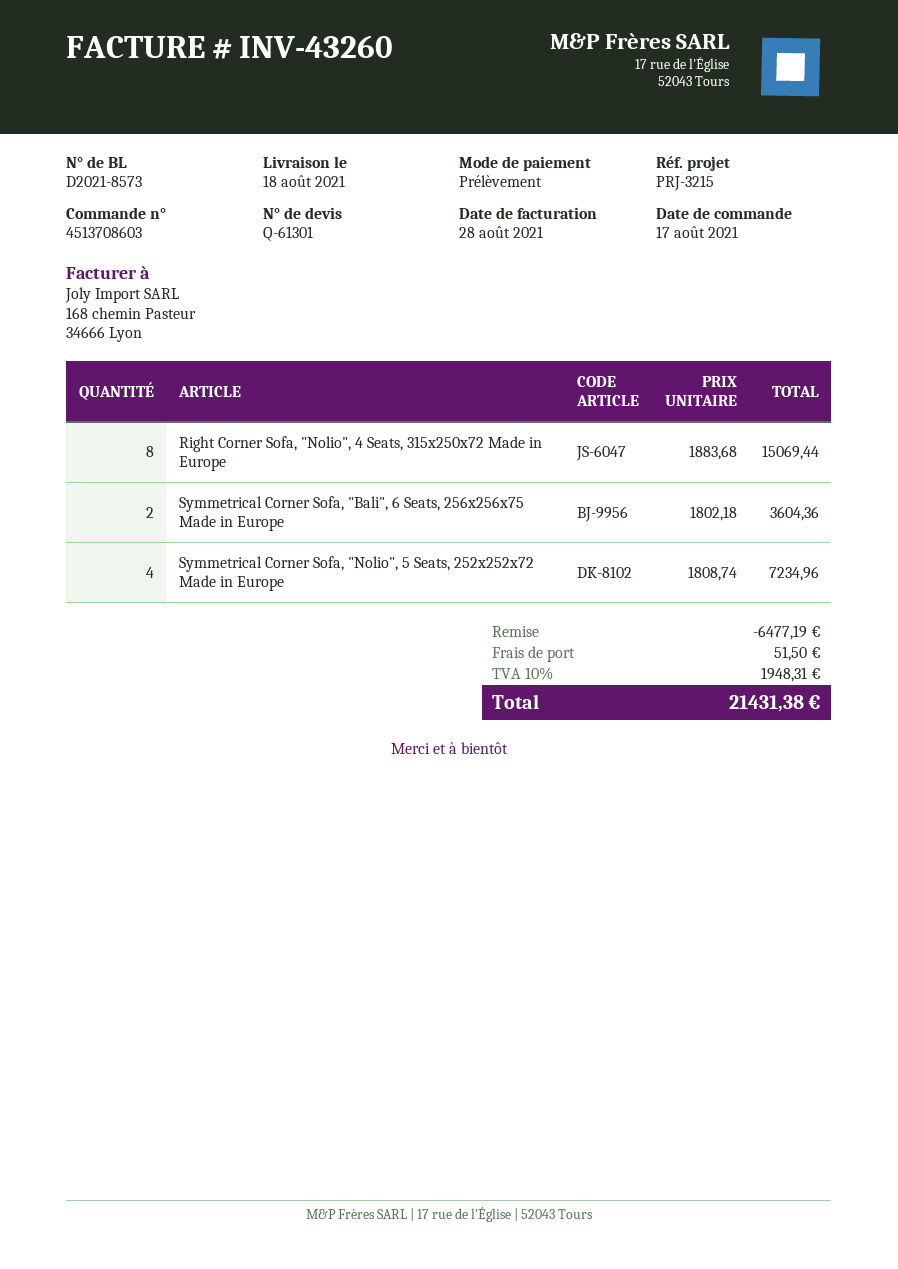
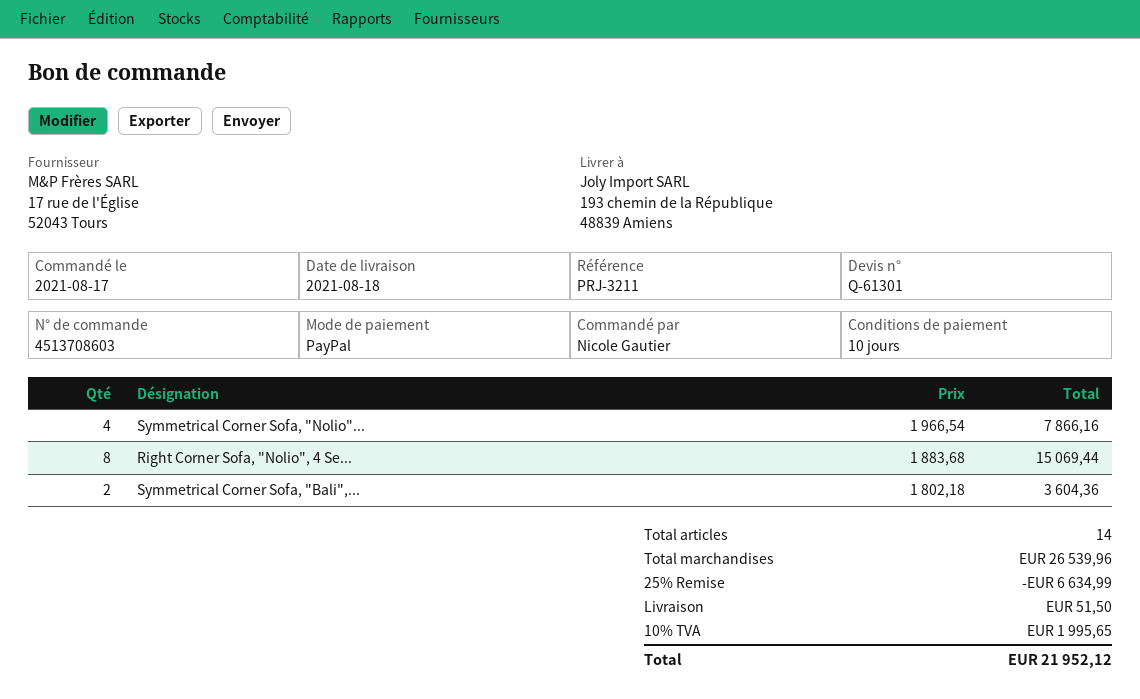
reference: PRJ-3215 -> PRJ-3211
payment method: direct debit -> PayPal
Symmetrical Corner Sofa, "Nolio", 5 Seats, 252x252x72 Made in Europe: 4 x 1808.74 = 7234.96 -> 4 x 1966.54 = 7866.16
discount: 6477.19 -> 6634.99
tax: 10% = 1948.31 -> 10% = 1995.65
total: 21431.38 -> 21952.12

